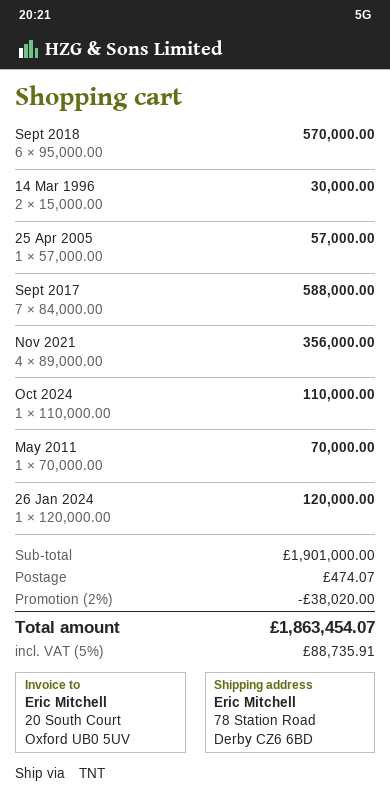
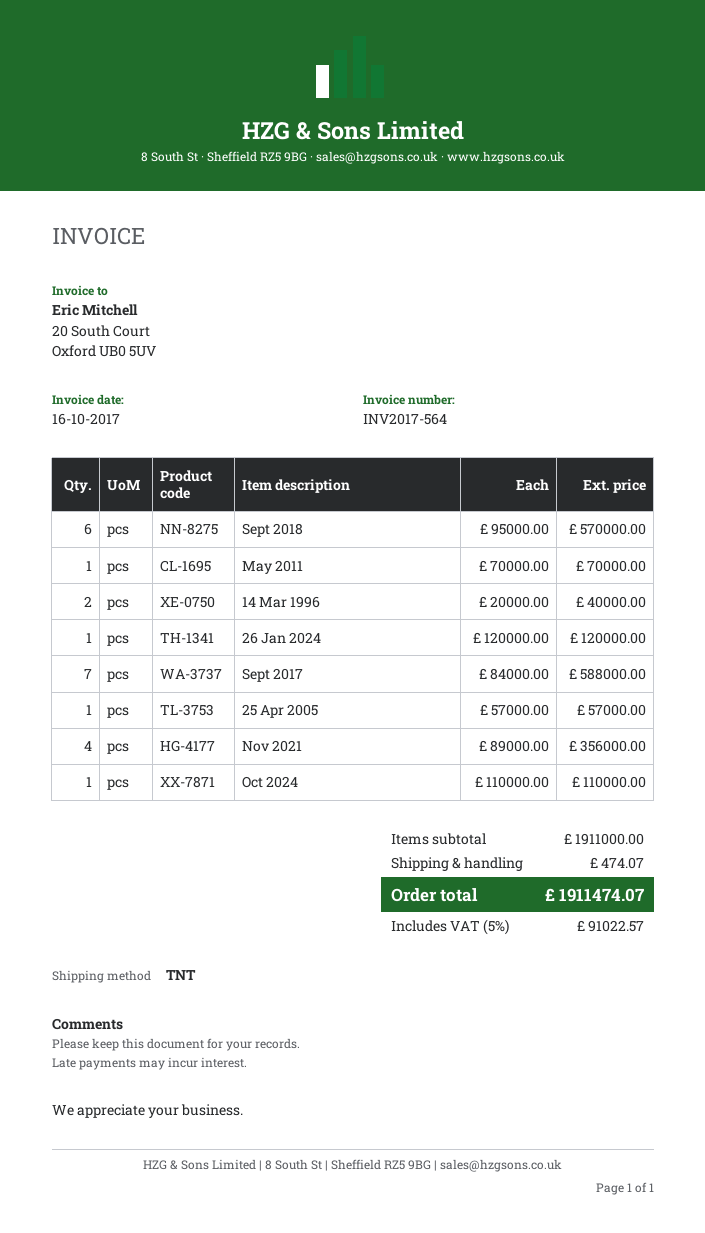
14 Mar 1996: 2 x 15000.00 = 30000.00 -> 2 x 20000.00 = 40000.00
subtotal: 1901000.00 -> 1911000.00
discount: 2% = 38020.00 -> none
tax: 5% = 88735.91 -> 5% = 91022.57
total: 1863454.07 -> 1911474.07

